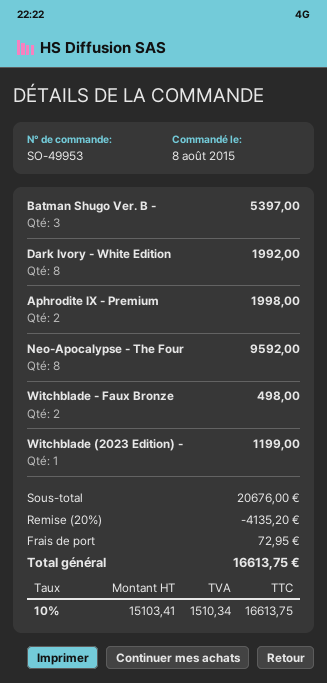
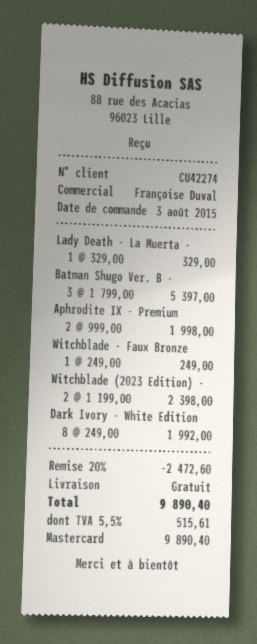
order date: 2015-08-08 -> 2015-08-03
Neo-Apocalypse - The Four: 8 for 9592.00 -> none
Witchblade - Faux Bronze: 2 for 498.00 -> 1 for 249.00
Witchblade (2023 Edition) -: 1 for 1199.00 -> 2 for 2398.00
Lady Death - La Muerta -: none -> 1 for 329.00
discount: 20% = 4135.20 -> 20% = 2472.60
shipping: 72.95 -> 0.00
tax: 10% = 1510.34 -> 5.5% = 515.61
total: 16613.75 -> 9890.40

